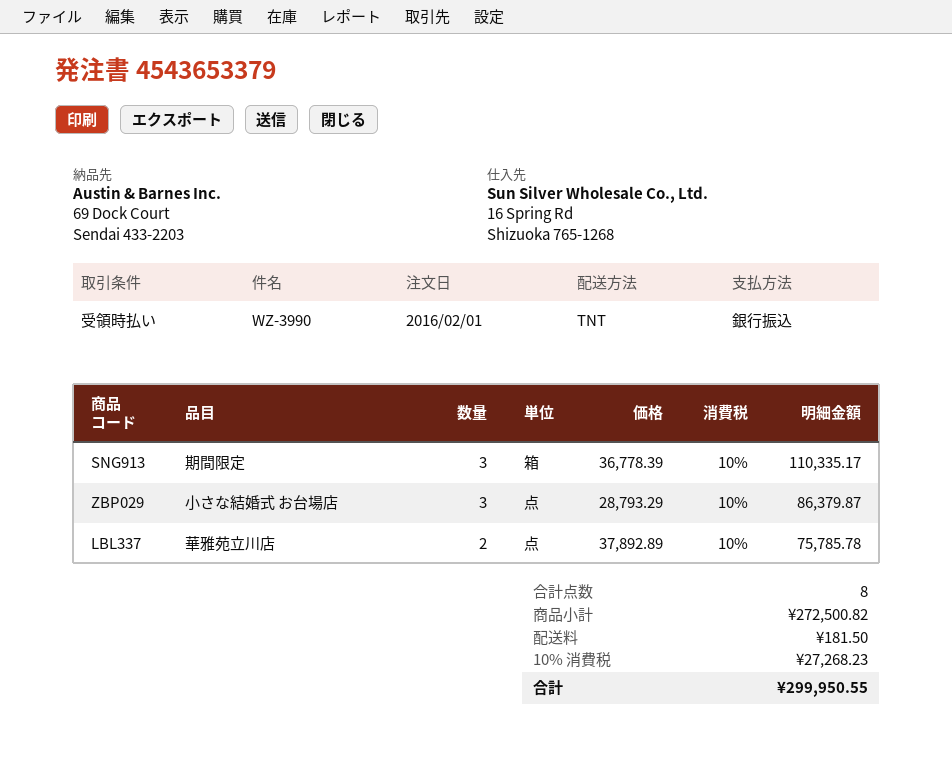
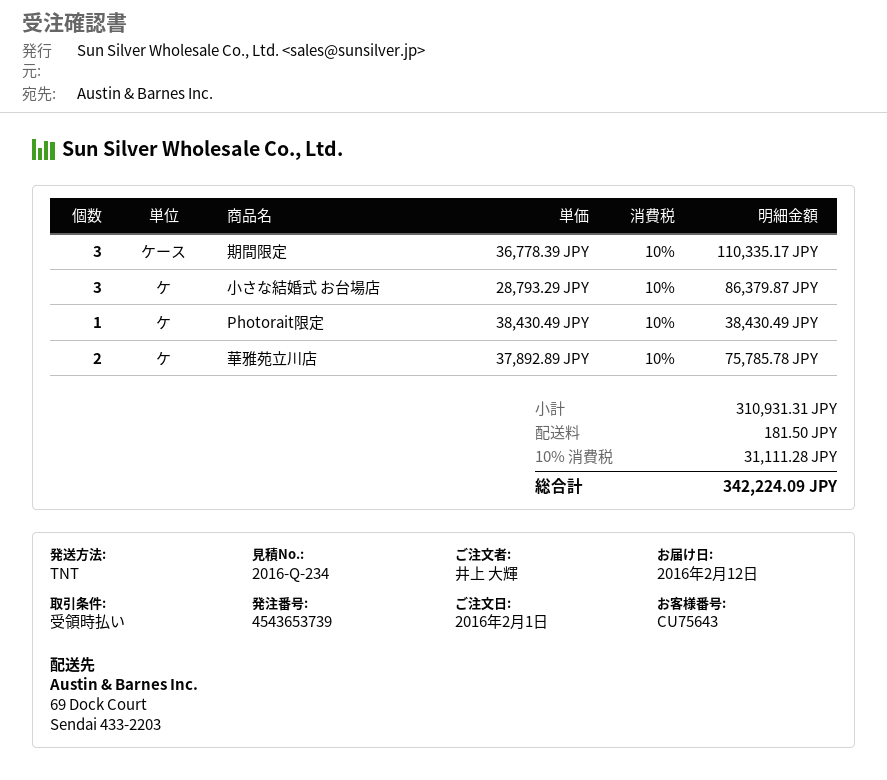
order number: 4543653379 -> 4543653739
Photorait限定: none -> 1 x 38430.49 = 38430.49
subtotal: 272500.82 -> 310931.31
tax: 10% = 27268.23 -> 10% = 31111.28
total: 299950.55 -> 342224.09

